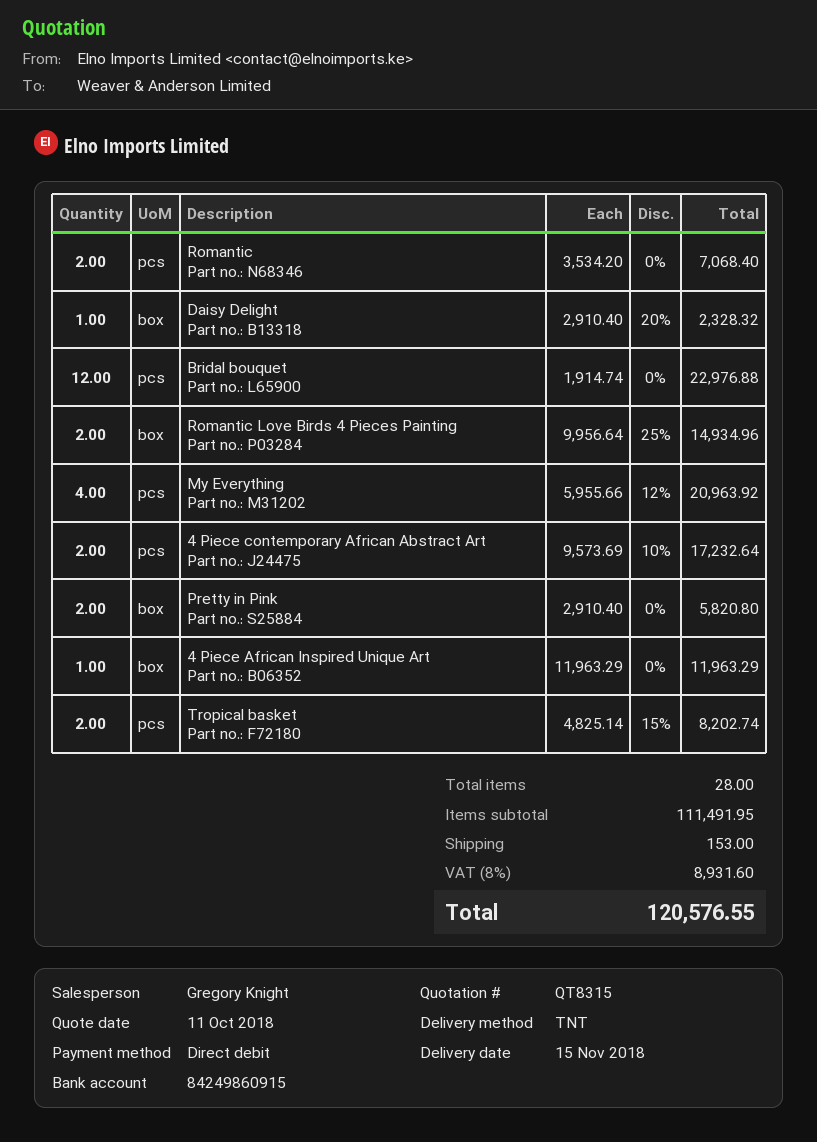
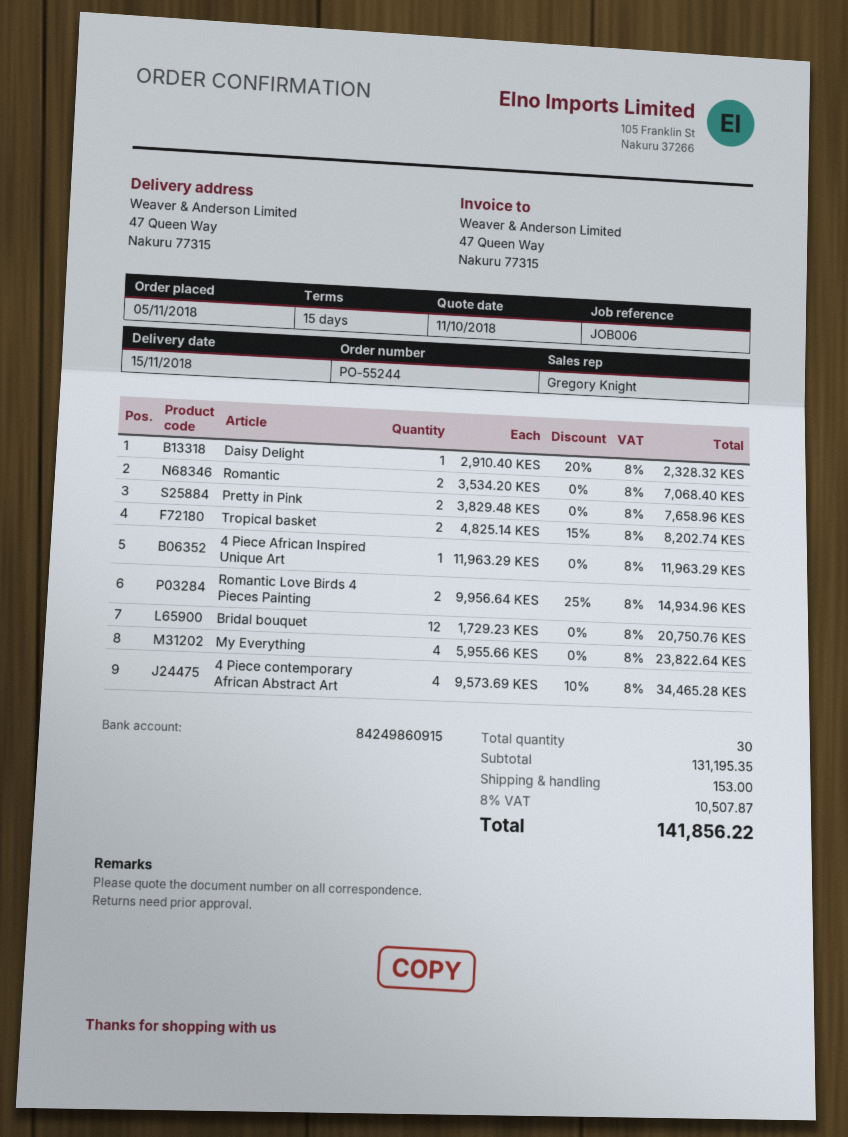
Bridal bouquet: 12 x 1914.74 = 22976.88 -> 12 x 1729.23 = 20750.76
My Everything: 4 x 5955.66 - 12% = 20963.92 -> 4 x 5955.66 = 23822.64
4 Piece contemporary African Abstract Art: 2 x 9573.69 - 10% = 17232.64 -> 4 x 9573.69 - 10% = 34465.28
Pretty in Pink: 2 x 2910.40 = 5820.80 -> 2 x 3829.48 = 7658.96
total quantity: 28 -> 30
subtotal: 111491.95 -> 131195.35
tax: 8% = 8931.60 -> 8% = 10507.87
total: 120576.55 -> 141856.22

